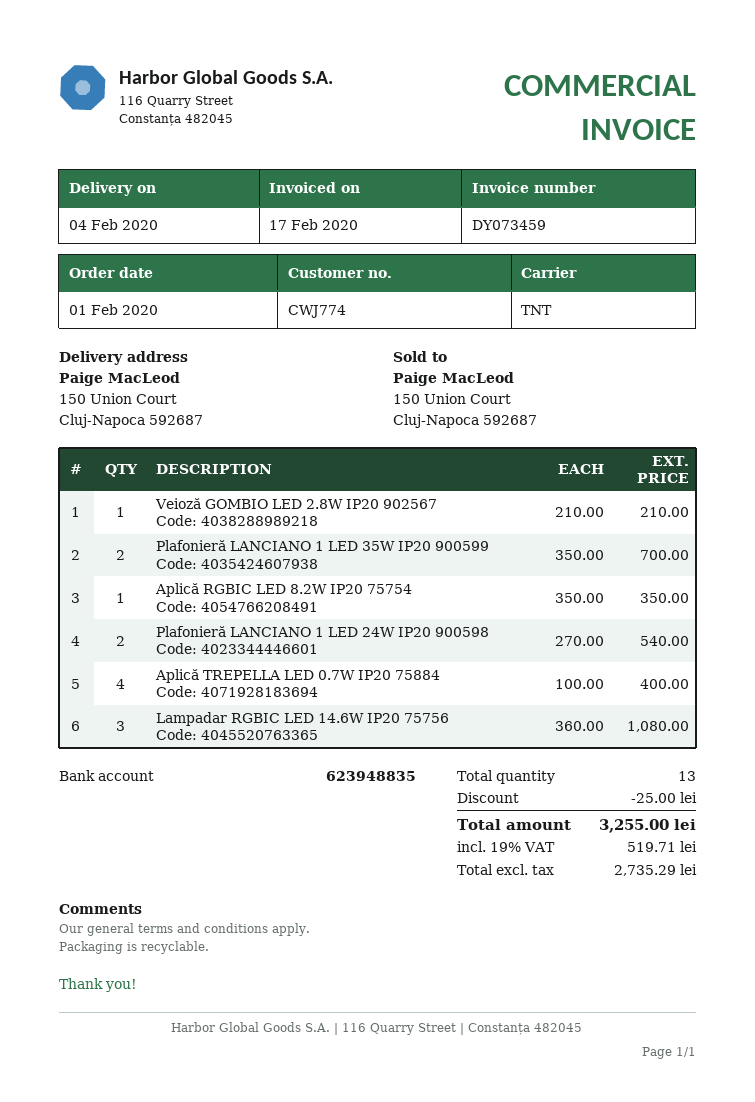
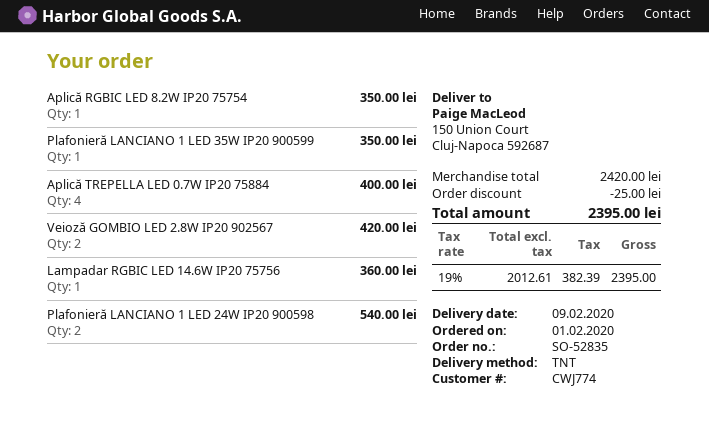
delivery date: 2020-02-04 -> 2020-02-09
Veioză GOMBIO LED 2.8W IP20 902567: 1 for 210.00 -> 2 for 420.00
Plafonieră LANCIANO 1 LED 35W IP20 900599: 2 for 700.00 -> 1 for 350.00
Lampadar RGBIC LED 14.6W IP20 75756: 3 for 1080.00 -> 1 for 360.00
net: 2735.29 -> 2012.61
tax: 19% = 519.71 -> 19% = 382.39
total: 3255.00 -> 2395.00

